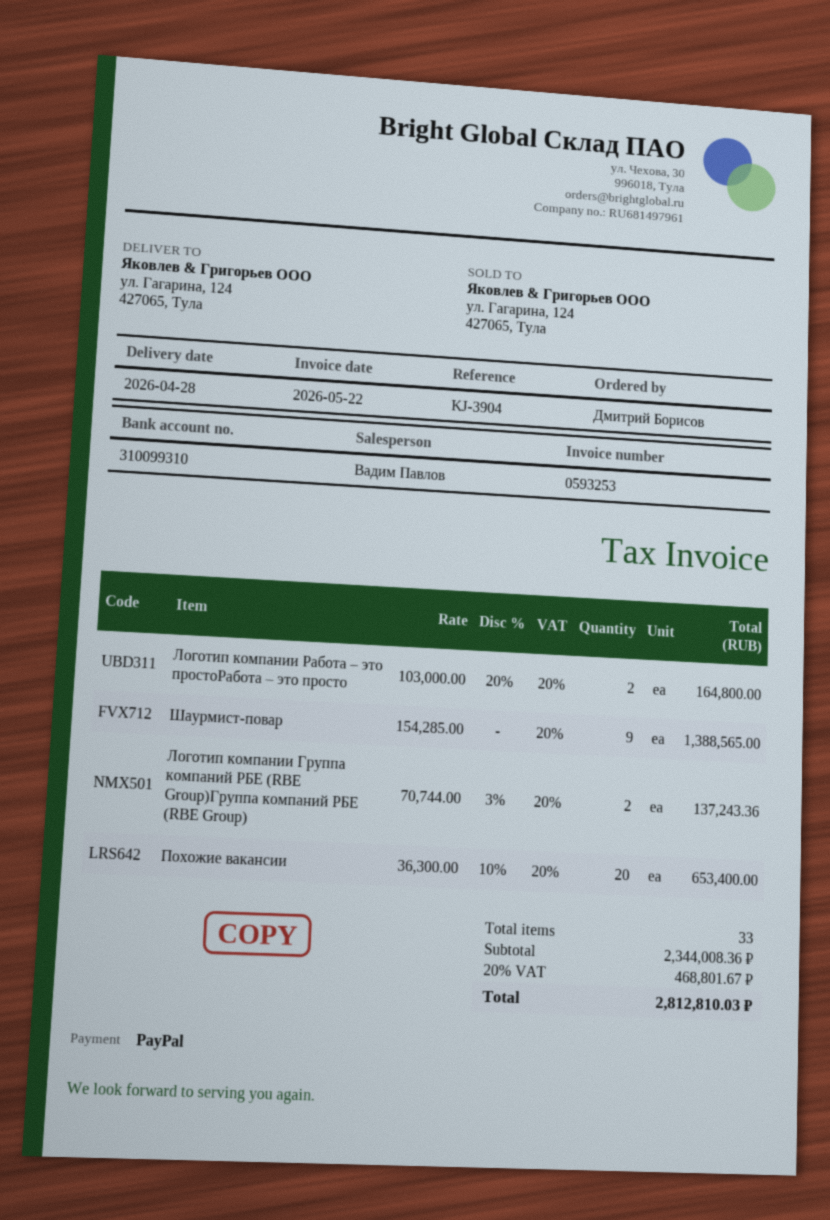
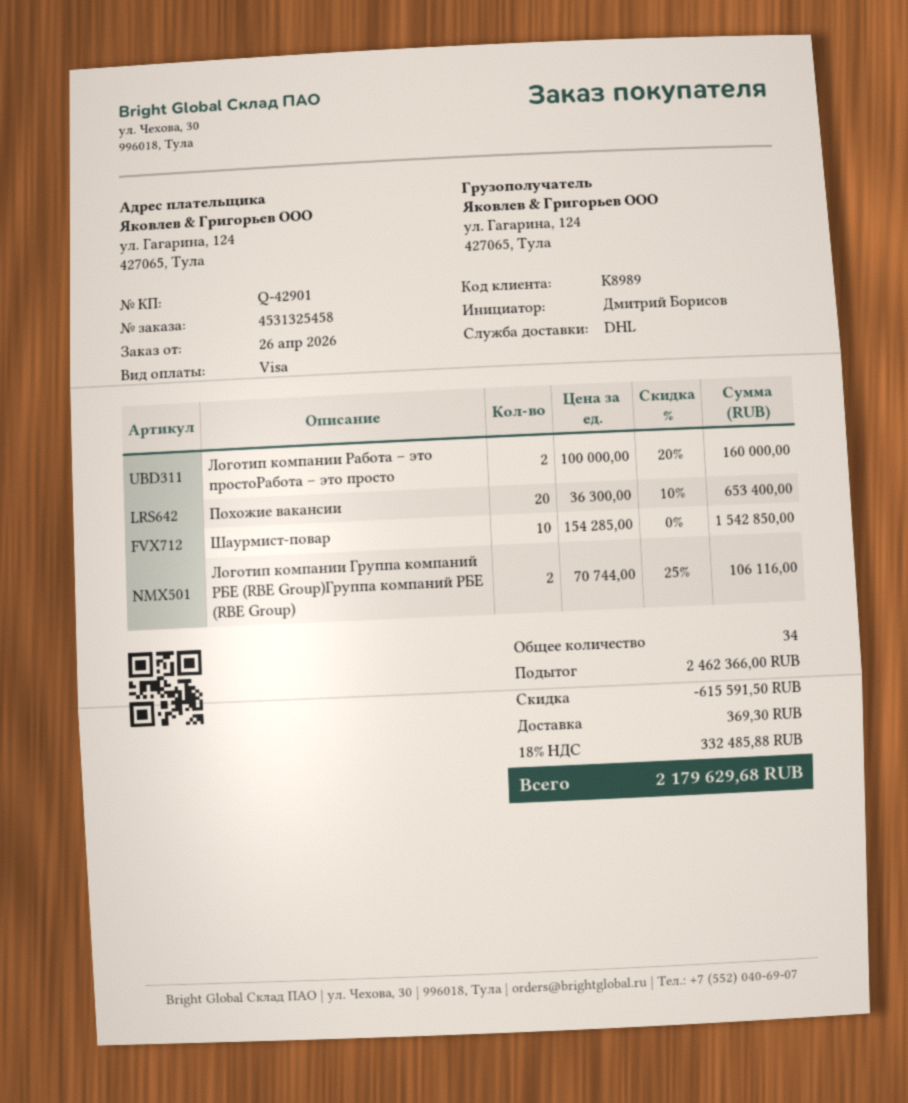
payment method: PayPal -> Visa
Логотип компании Работа – это простоРабота – это просто: 2 x 103000.00 - 20% = 164800.00 -> 2 x 100000.00 - 20% = 160000.00
Шаурмист-повар: 9 x 154285.00 = 1388565.00 -> 10 x 154285.00 = 1542850.00
Логотип компании Группа компаний РБЕ (RBE Group)Группа компаний РБЕ (RBE Group): 2 x 70744.00 - 3% = 137243.36 -> 2 x 70744.00 - 25% = 106116.00
total quantity: 33 -> 34
subtotal: 2344008.36 -> 2462366.00
discount: none -> 615591.50
shipping: none -> 369.30
tax: 20% = 468801.67 -> 18% = 332485.88
total: 2812810.03 -> 2179629.68

